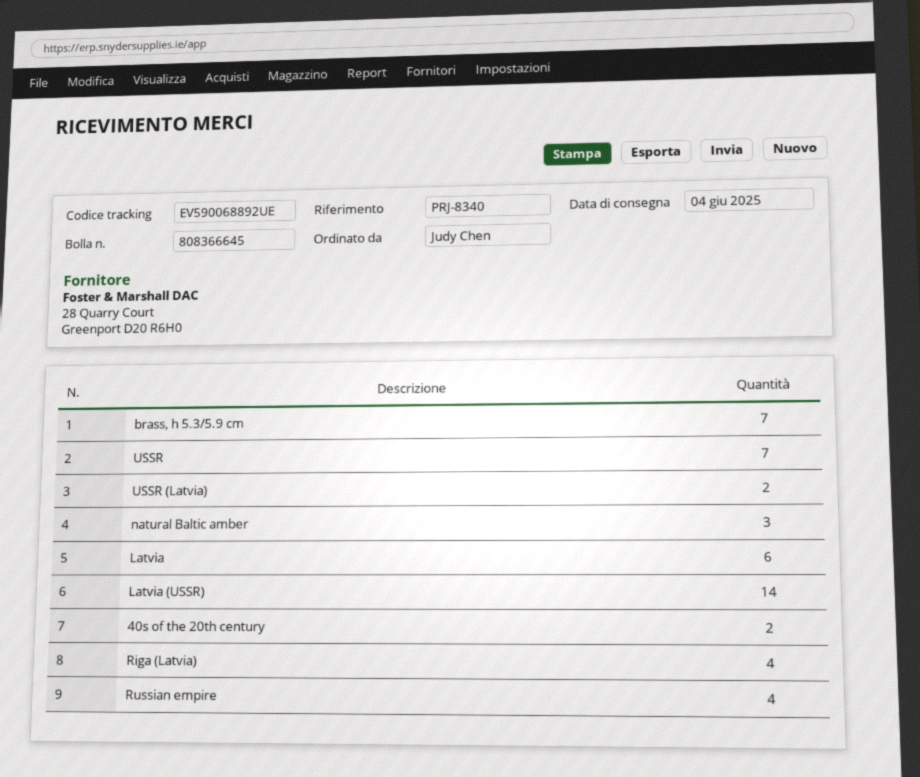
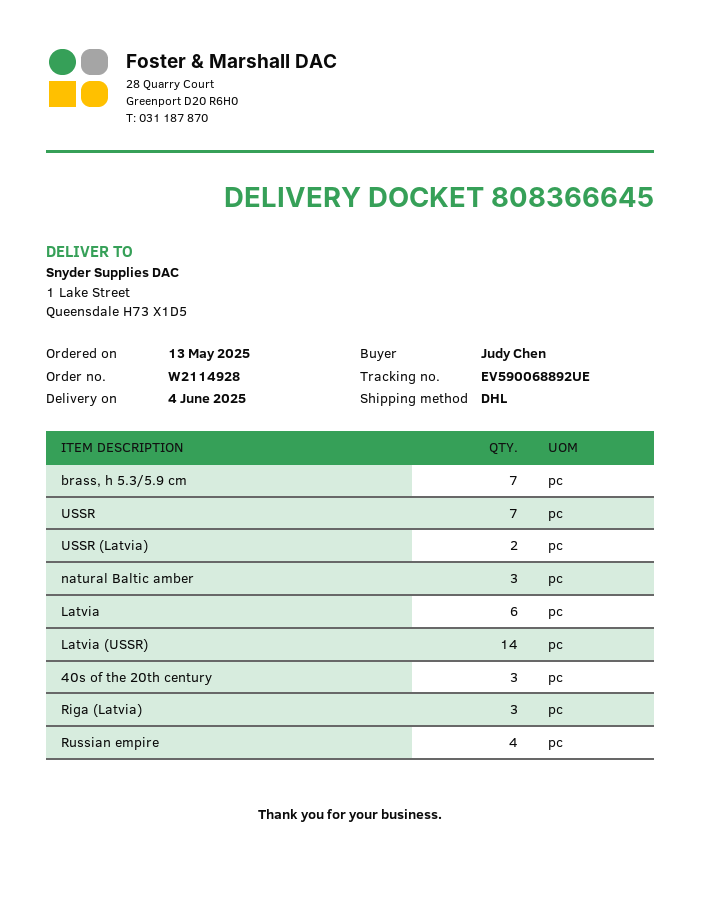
40s of the 20th century: 2 -> 3
Riga (Latvia): 4 -> 3

